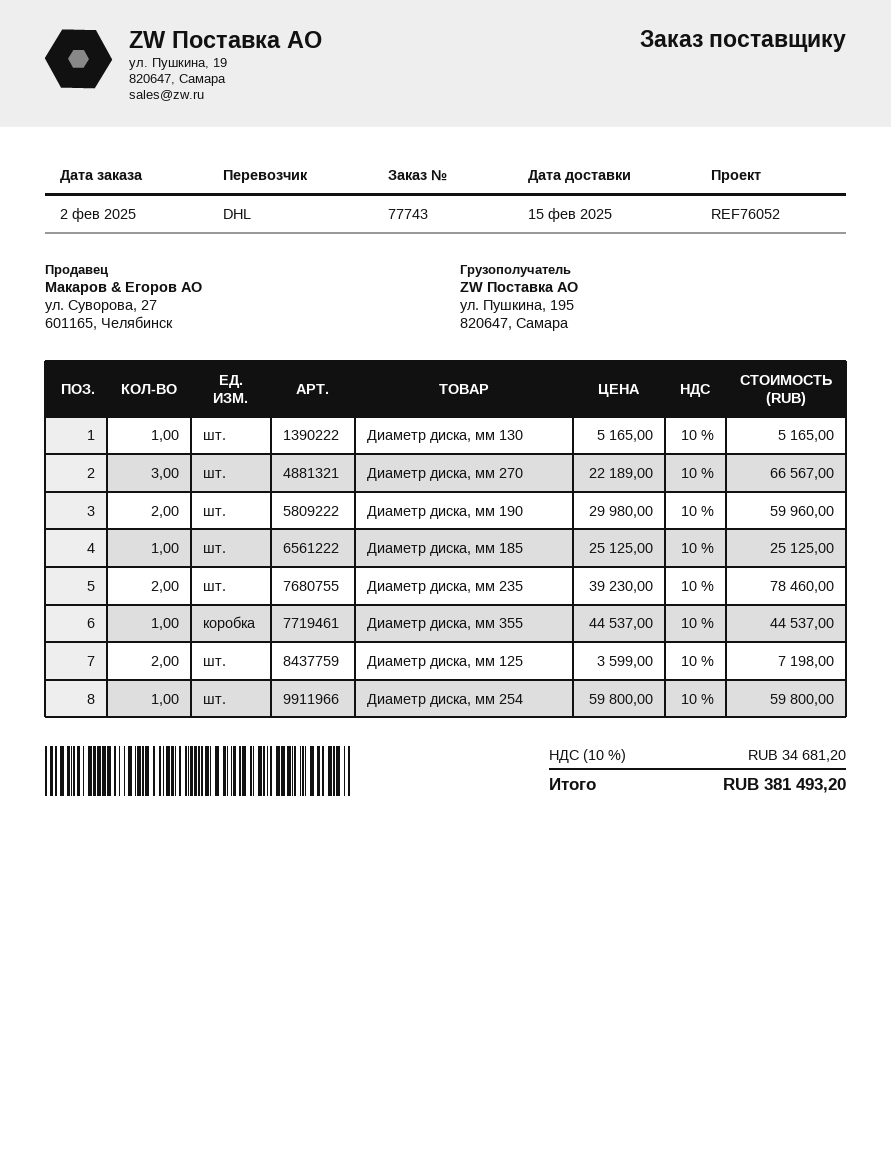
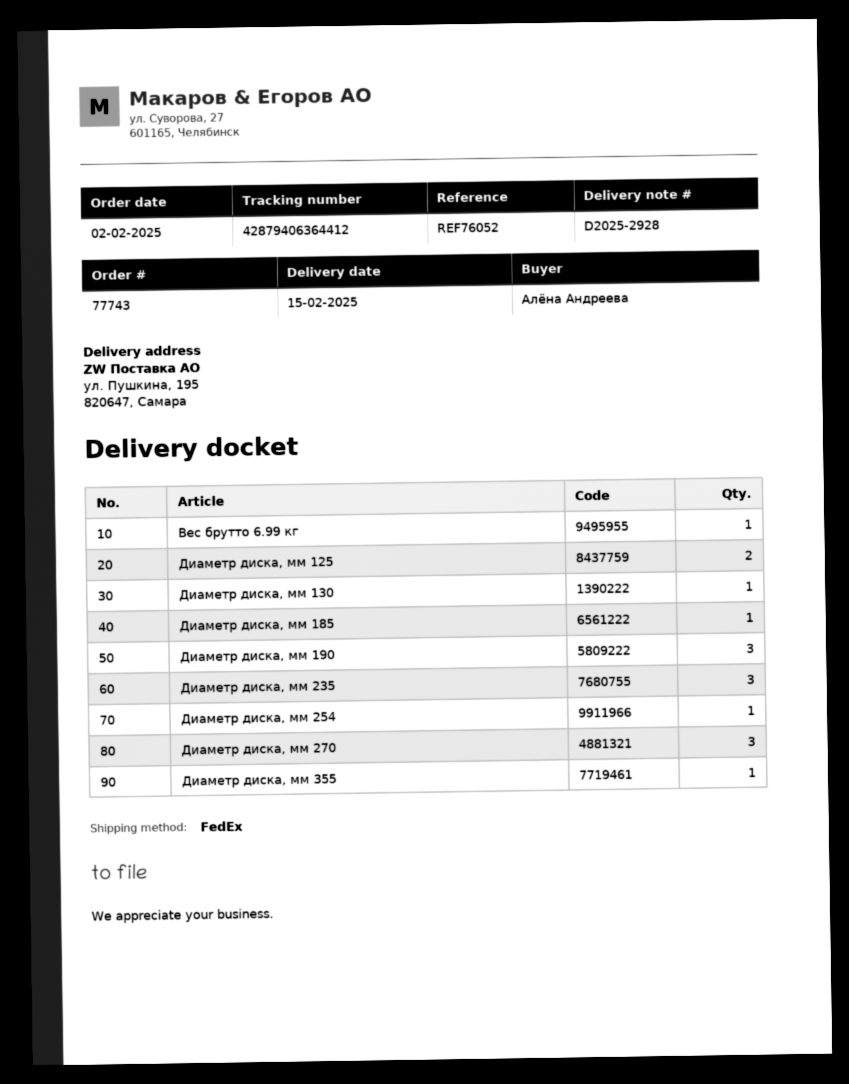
shipping method: DHL -> FedEx
Диаметр диска, мм 190: 2 -> 3
Диаметр диска, мм 235: 2 -> 3
Вес брутто 6.99 кг: none -> 1

